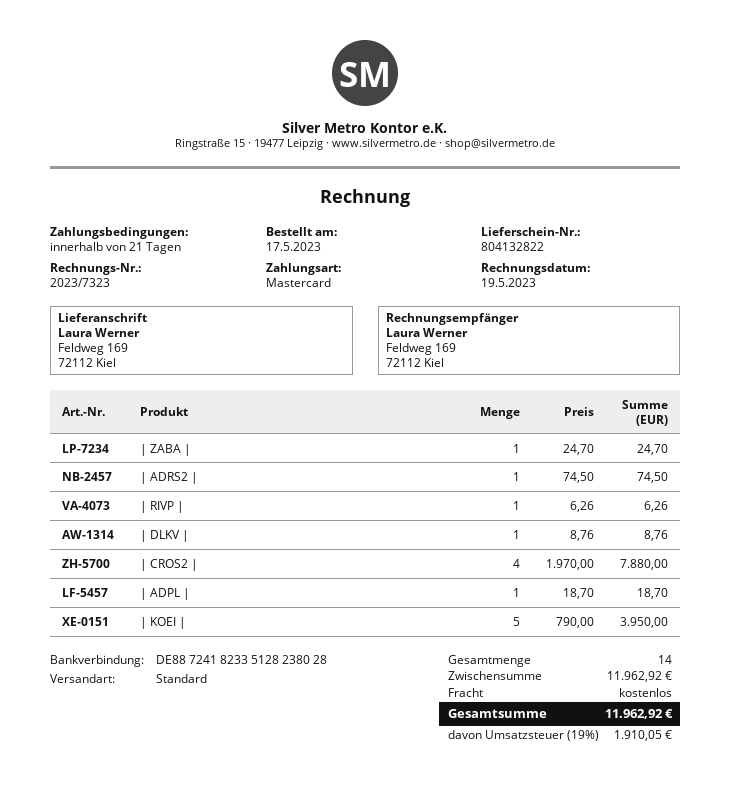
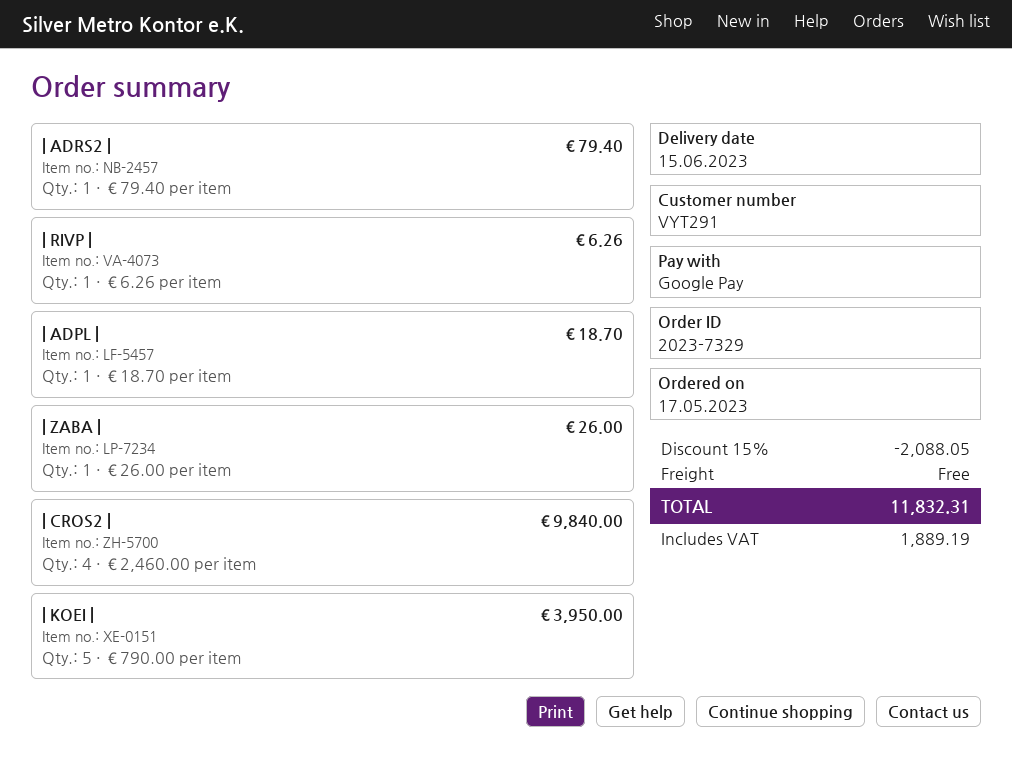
payment method: Mastercard -> Google Pay
| ZABA |: 1 x 24.70 = 24.70 -> 1 x 26.00 = 26.00
| ADRS2 |: 1 x 74.50 = 74.50 -> 1 x 79.40 = 79.40
| DLKV |: 1 x 8.76 = 8.76 -> none
| CROS2 |: 4 x 1970.00 = 7880.00 -> 4 x 2460.00 = 9840.00
discount: none -> 15% = 2088.05
tax: 1910.05 -> 1889.19
total: 11962.92 -> 11832.31

